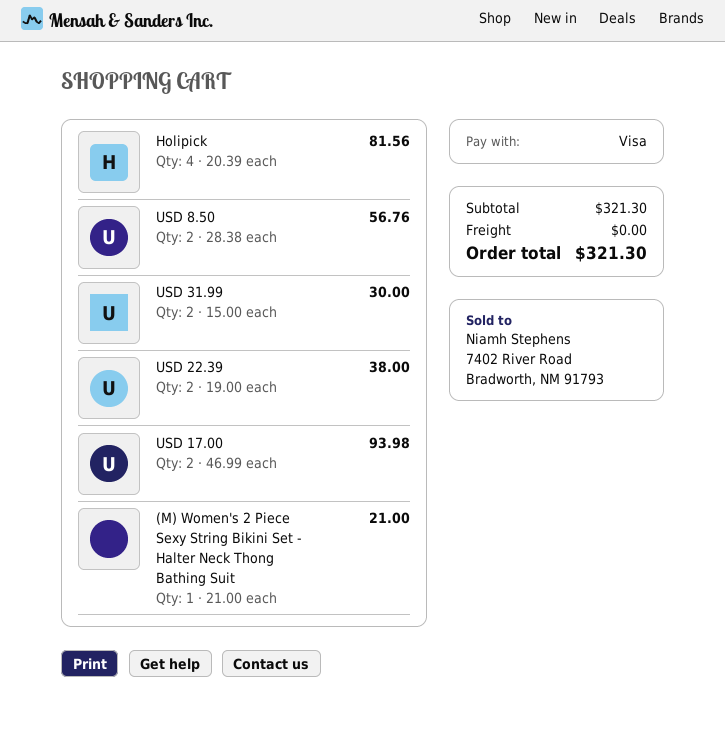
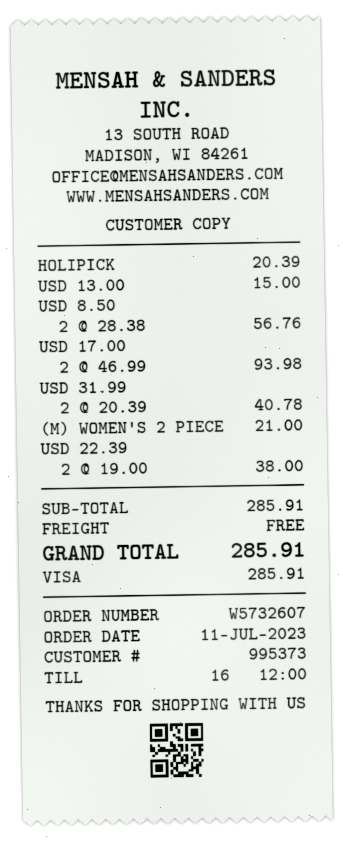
Holipick: 4 x 20.39 = 81.56 -> 1 x 20.39 = 20.39
USD 31.99: 2 x 15.00 = 30.00 -> 2 x 20.39 = 40.78
USD 13.00: none -> 1 x 15.00 = 15.00
subtotal: 321.30 -> 285.91
total: 321.30 -> 285.91

